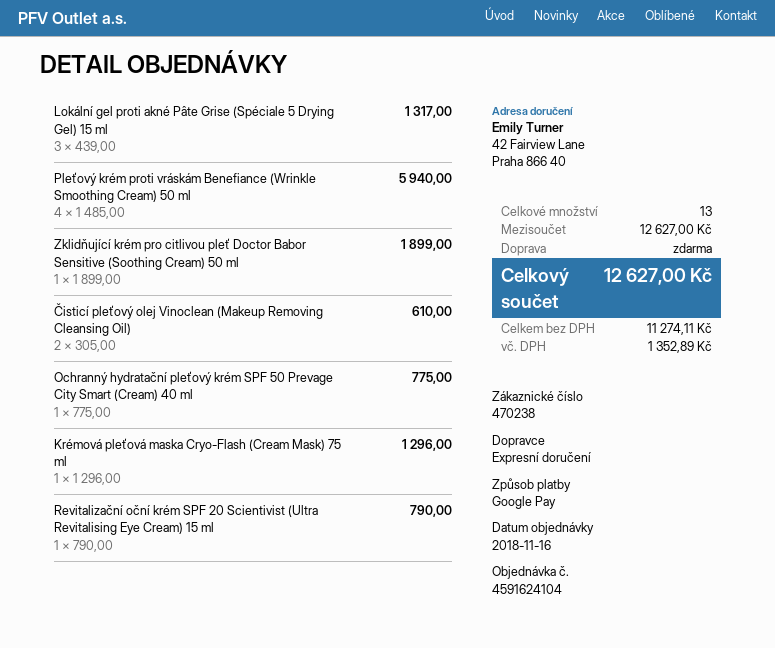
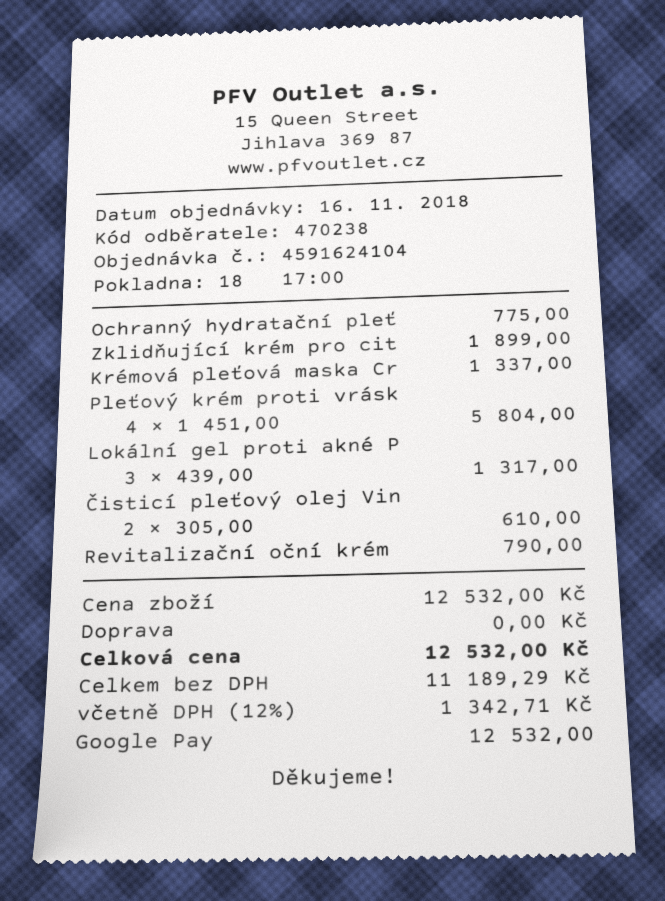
Pleťový krém proti vráskám Benefiance (Wrinkle Smoothing Cream) 50 ml: 4 x 1485.00 = 5940.00 -> 4 x 1451.00 = 5804.00
Krémová pleťová maska Cryo-Flash (Cream Mask) 75 ml: 1 x 1296.00 = 1296.00 -> 1 x 1337.00 = 1337.00
subtotal: 12627.00 -> 12532.00
net: 11274.11 -> 11189.29
tax: 1352.89 -> 1342.71
total: 12627.00 -> 12532.00

